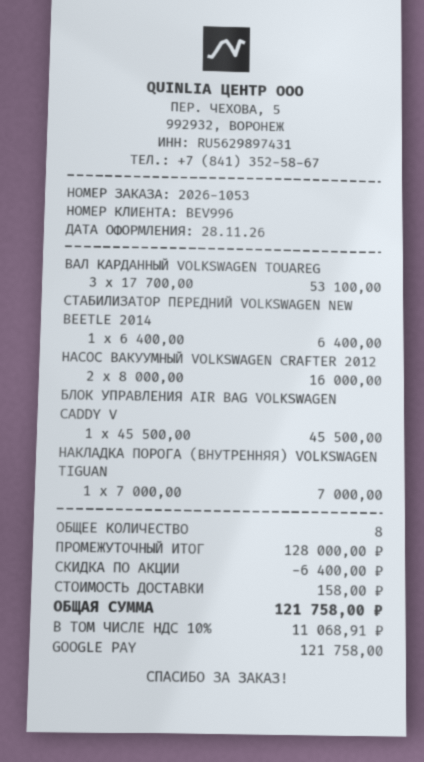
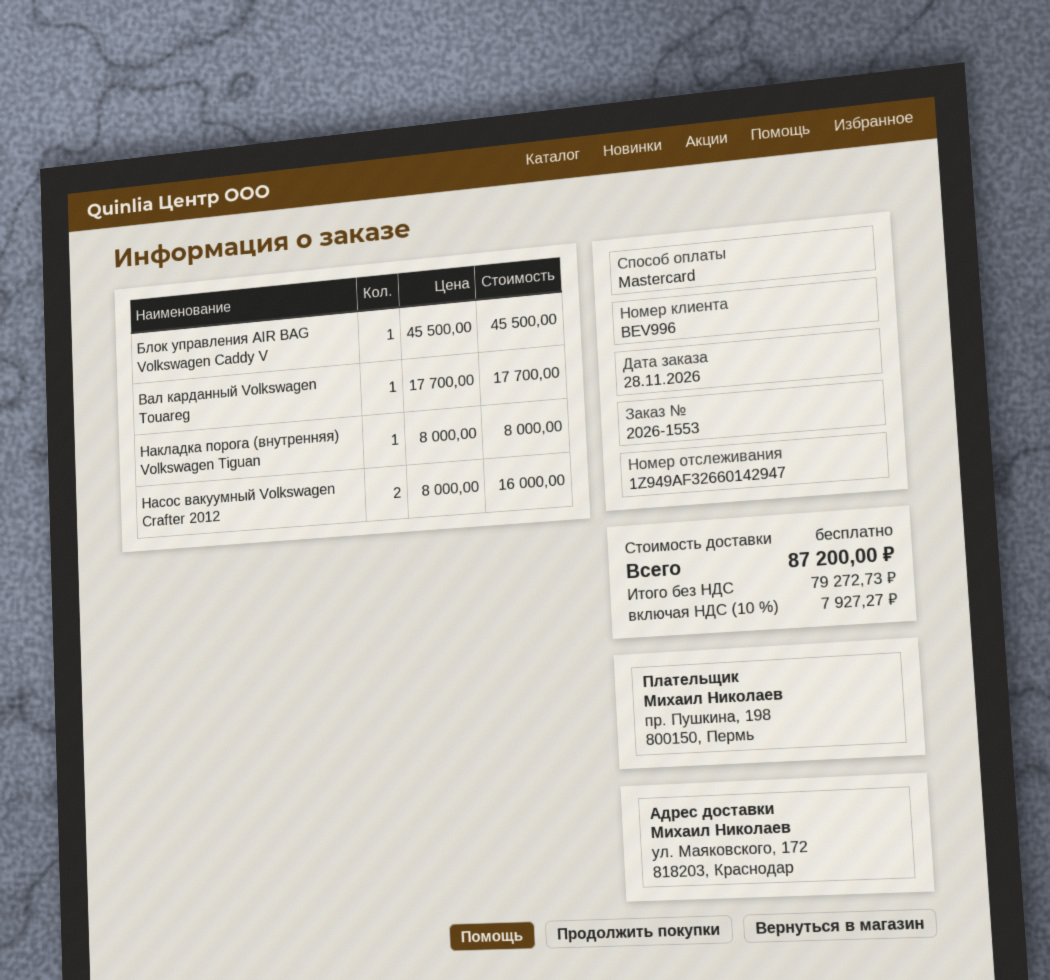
order number: 2026-1053 -> 2026-1553
payment method: Google Pay -> Mastercard
ВАЛ КАРДАННЫЙ VOLKSWAGEN TOUAREG: 3 x 17700.00 = 53100.00 -> 1 x 17700.00 = 17700.00
СТАБИЛИЗАТОР ПЕРЕДНИЙ VOLKSWAGEN NEW BEETLE 2014: 1 x 6400.00 = 6400.00 -> none
НАКЛАДКА ПОРОГА (ВНУТРЕННЯЯ) VOLKSWAGEN TIGUAN: 1 x 7000.00 = 7000.00 -> 1 x 8000.00 = 8000.00
discount: 6400.00 -> none
shipping: 158.00 -> 0.00
tax: 10% = 11068.91 -> 10% = 7927.27
total: 121758.00 -> 87200.00

